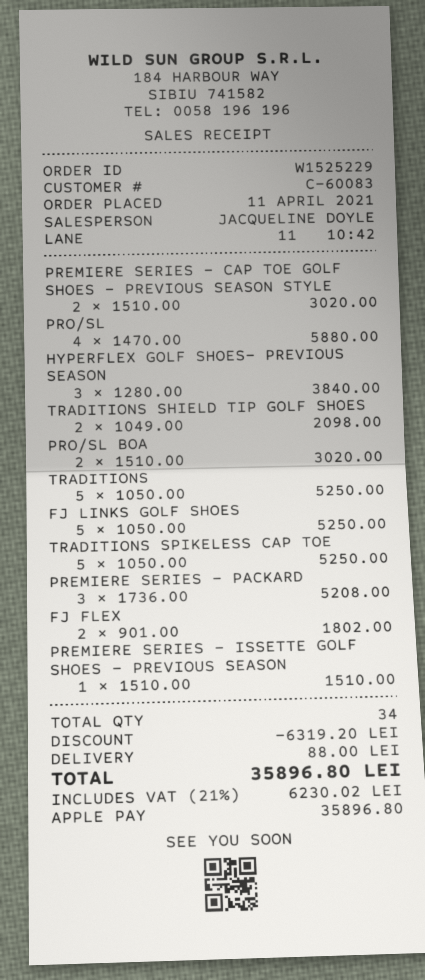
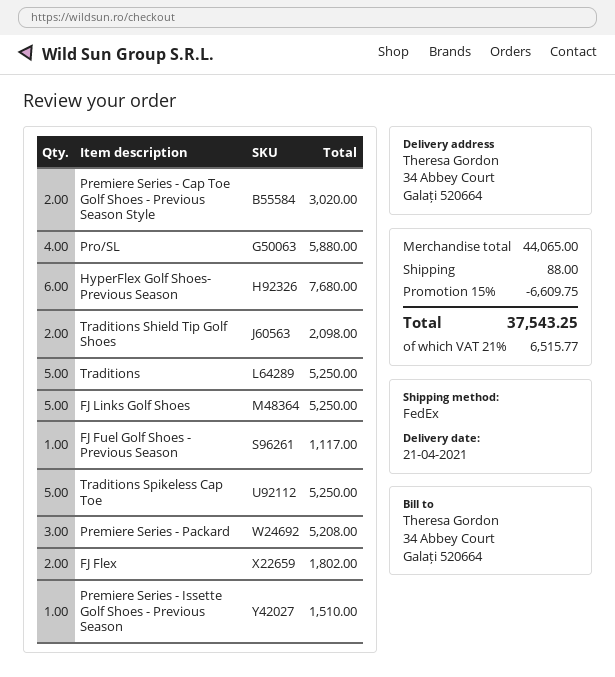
HYPERFLEX GOLF SHOES- PREVIOUS SEASON: 3 for 3840.00 -> 6 for 7680.00
PRO/SL BOA: 2 for 3020.00 -> none
FJ Fuel Golf Shoes - Previous Season: none -> 1 for 1117.00
discount: 6319.20 -> 6609.75
tax: 21% = 6230.02 -> 21% = 6515.77
total: 35896.80 -> 37543.25

